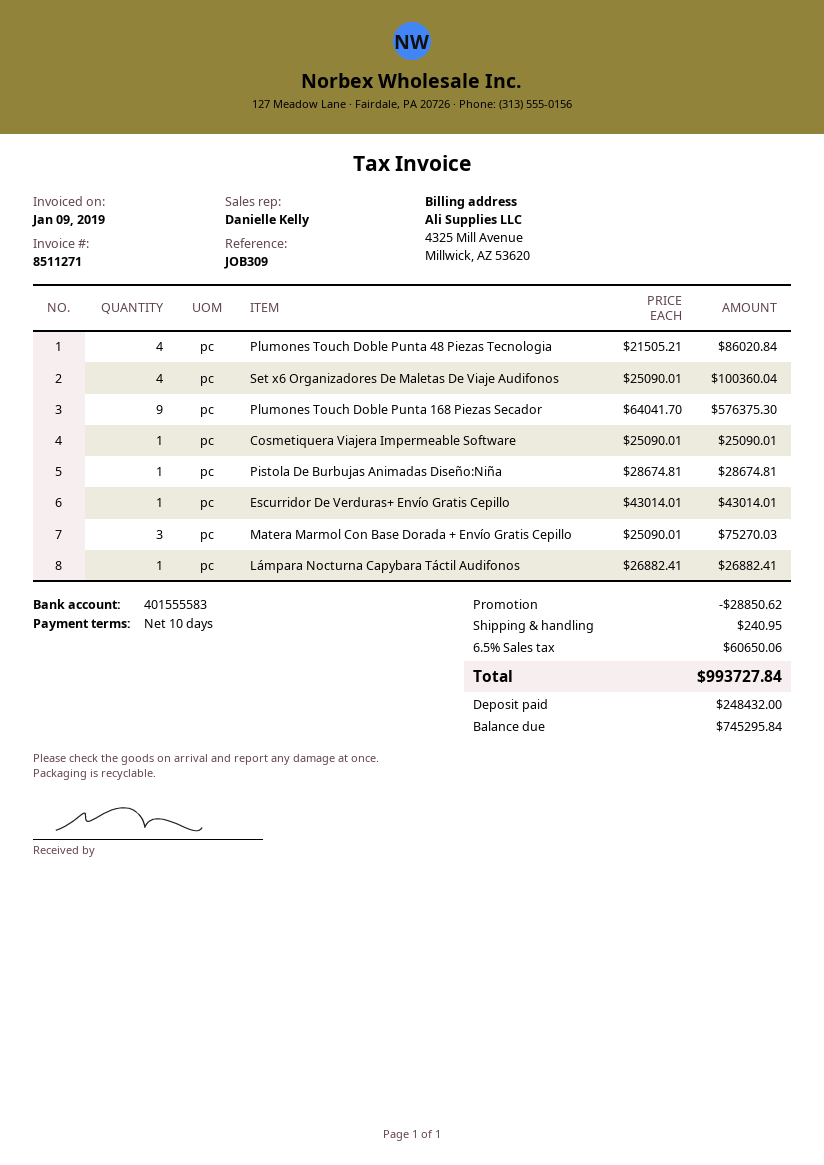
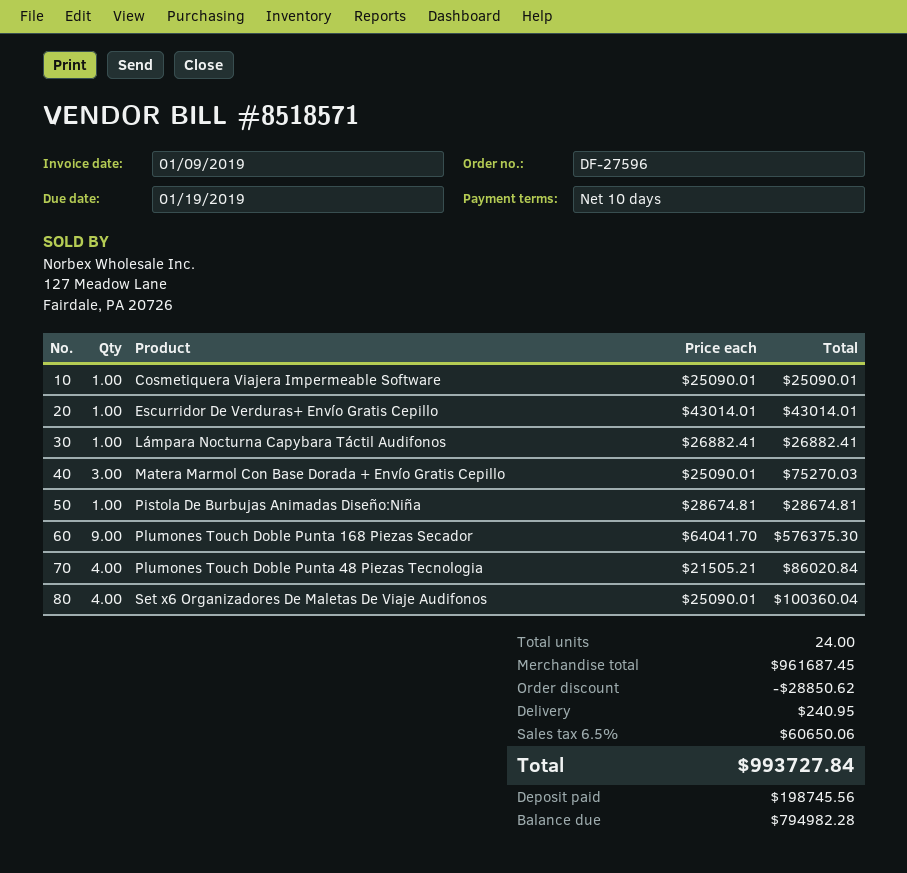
invoice number: 8511271 -> 8518571
deposit: 248432.00 -> 198745.56
balance: 745295.84 -> 794982.28

